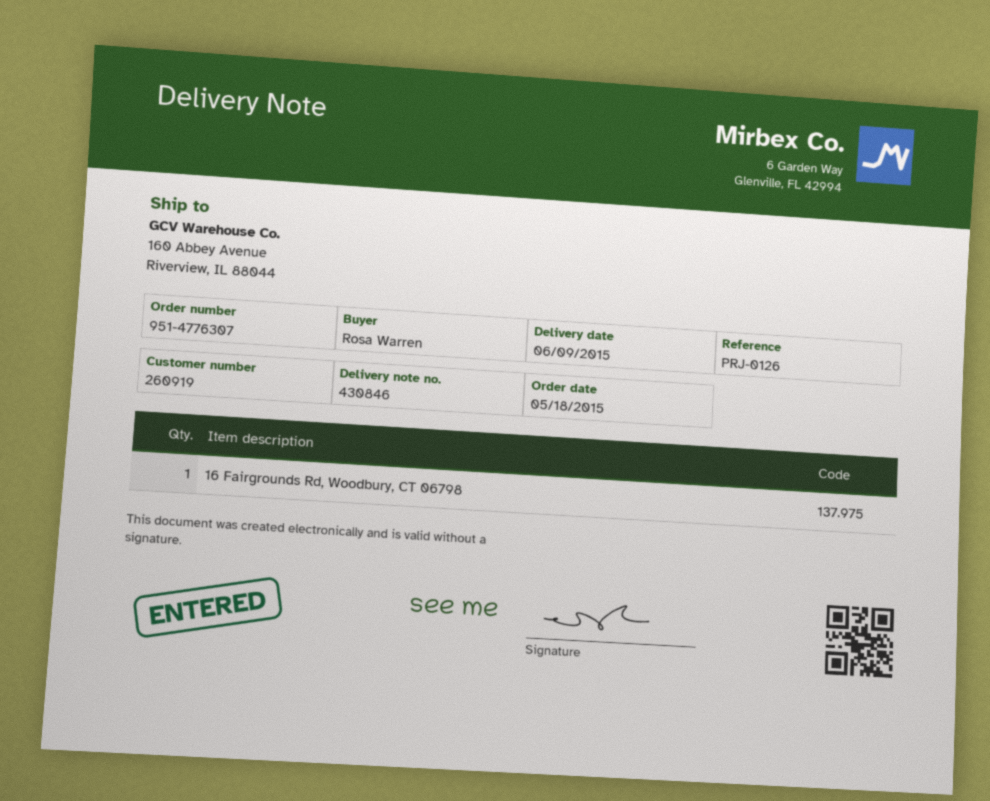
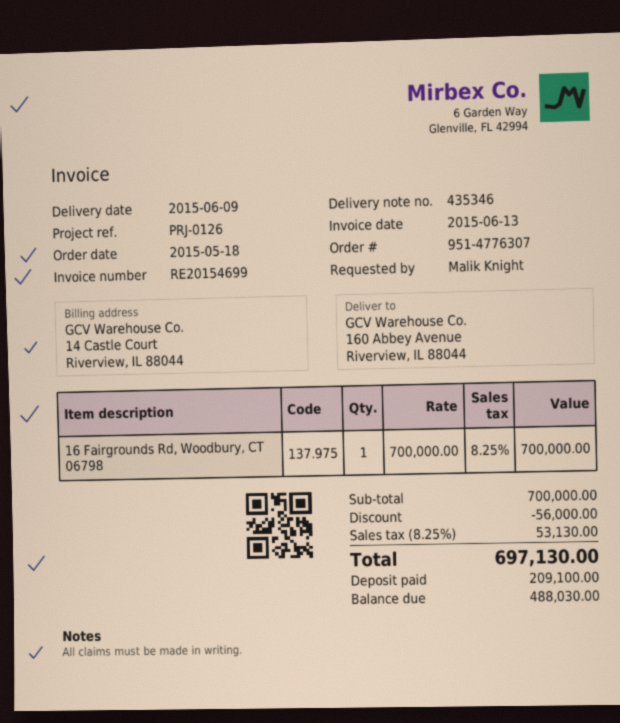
delivery note number: 430846 -> 435346
ordered by: Rosa Warren -> Malik Knight

